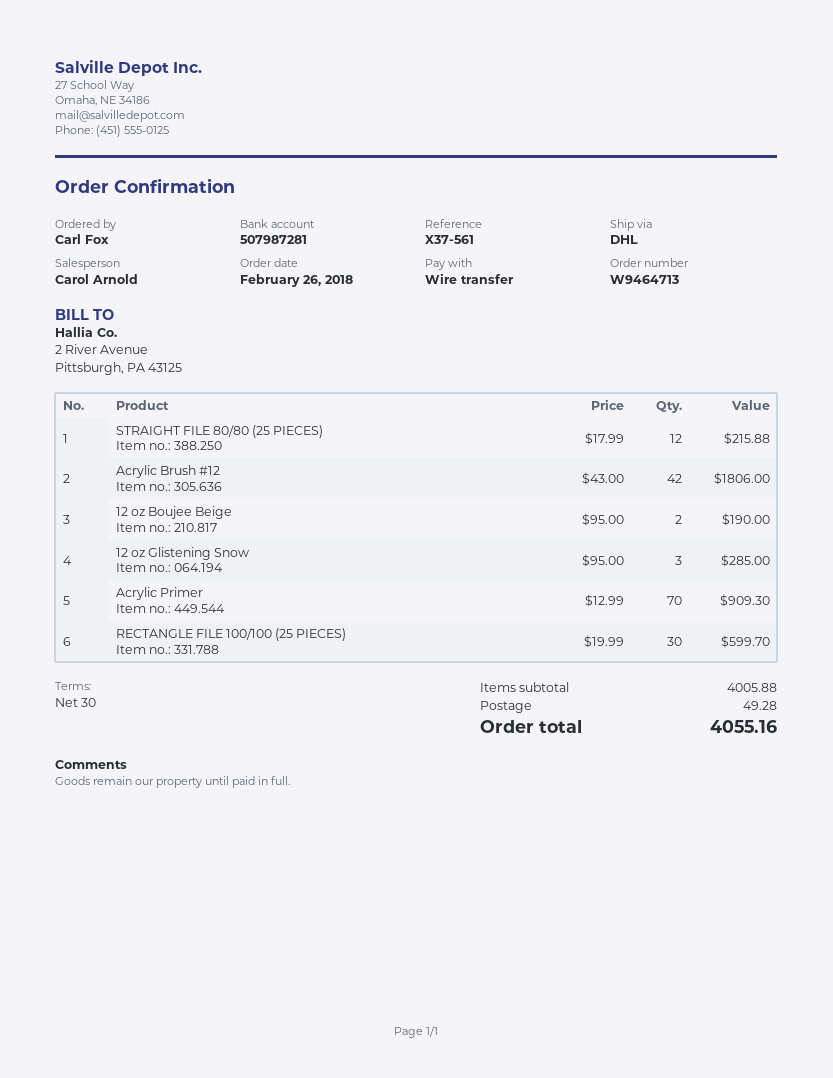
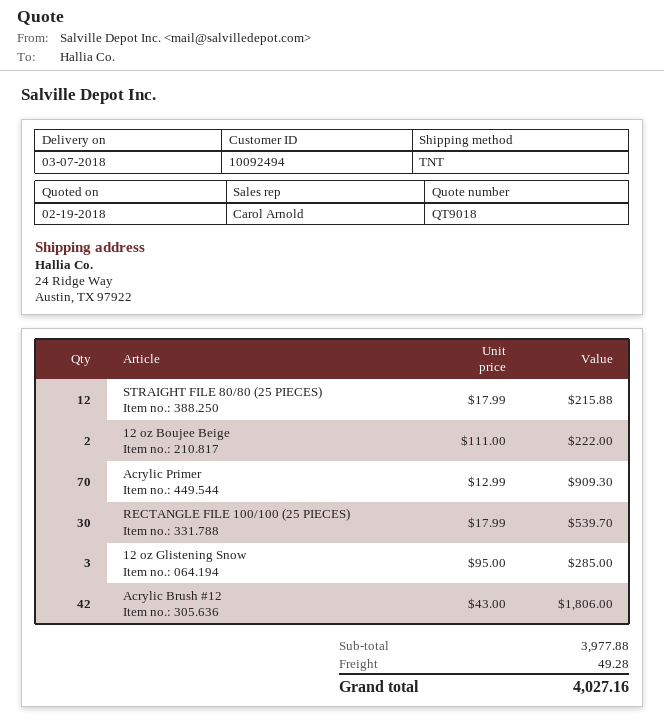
shipping method: DHL -> TNT
12 oz Boujee Beige: 2 x 95.00 = 190.00 -> 2 x 111.00 = 222.00
RECTANGLE FILE 100/100 (25 PIECES): 30 x 19.99 = 599.70 -> 30 x 17.99 = 539.70
subtotal: 4005.88 -> 3977.88
total: 4055.16 -> 4027.16

